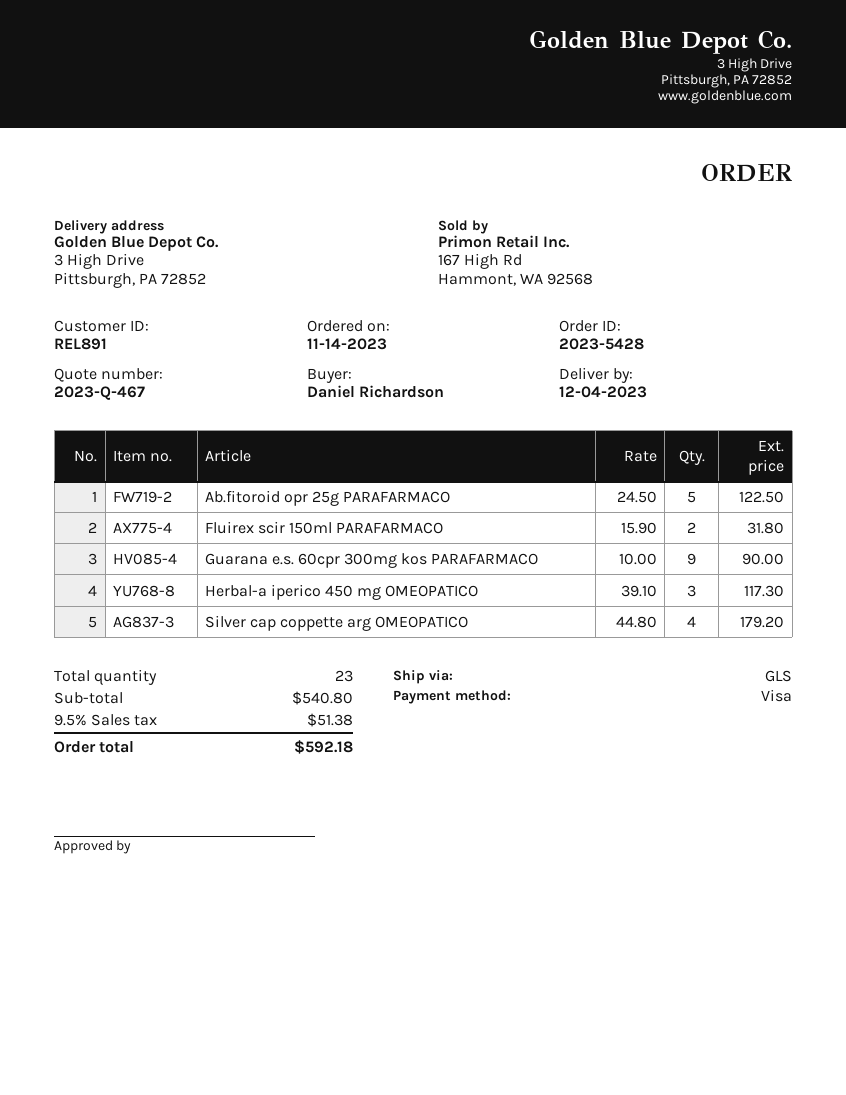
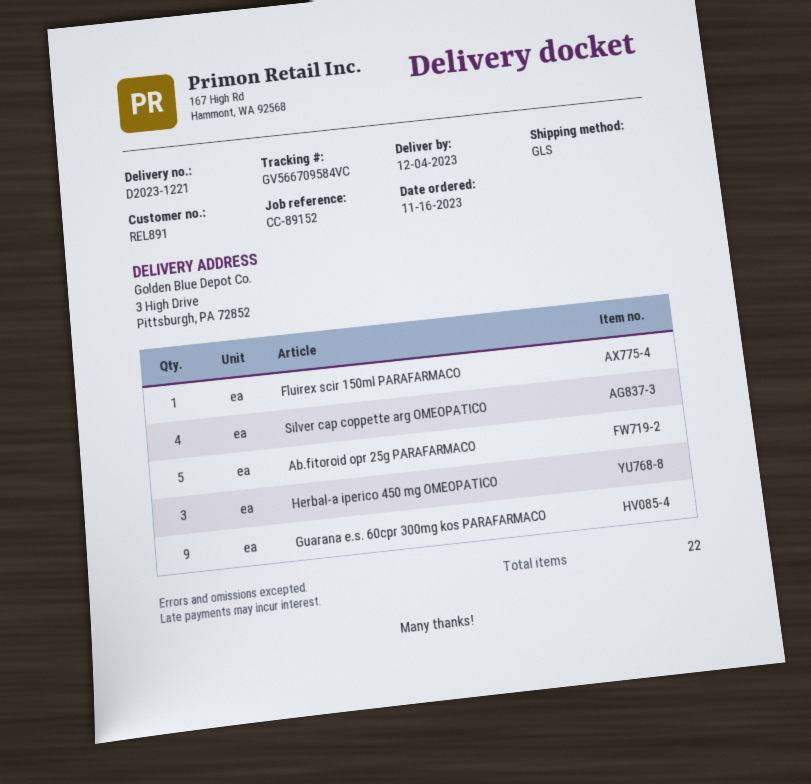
order date: 2023-11-14 -> 2023-11-16
Fluirex scir 150ml PARAFARMACO: 2 -> 1
total quantity: 23 -> 22

